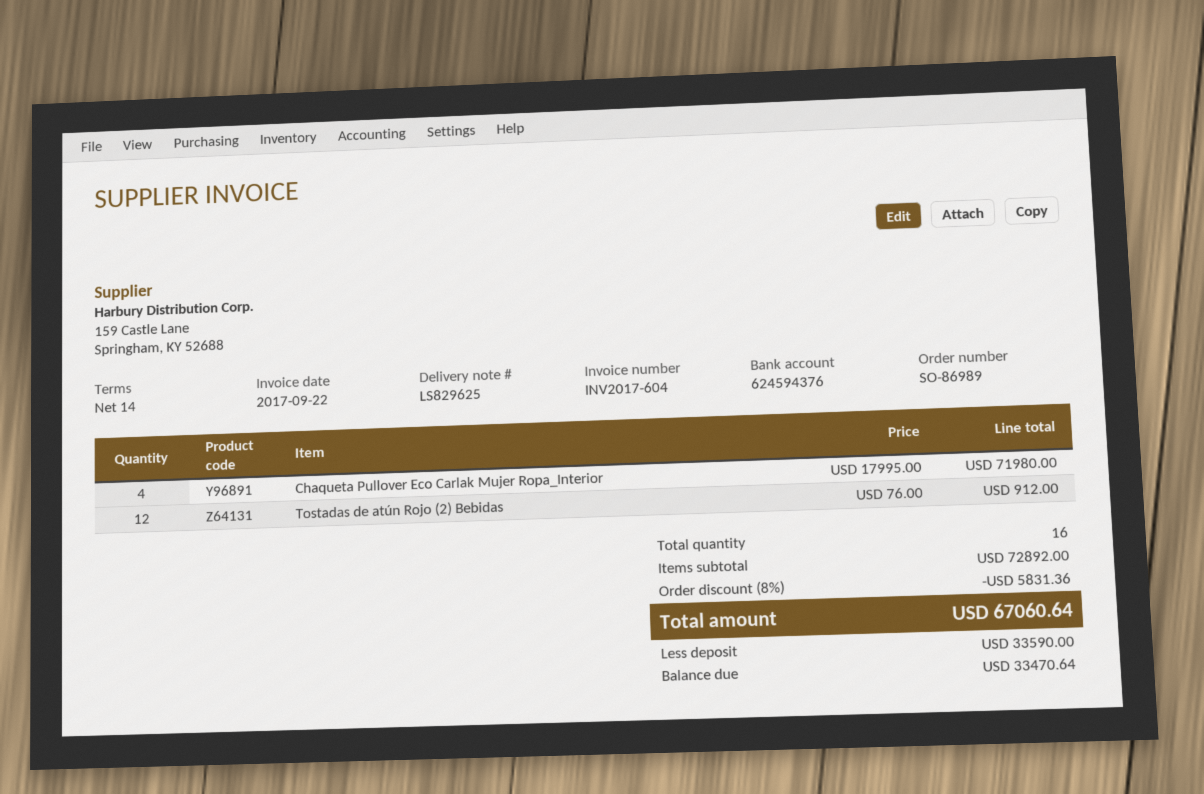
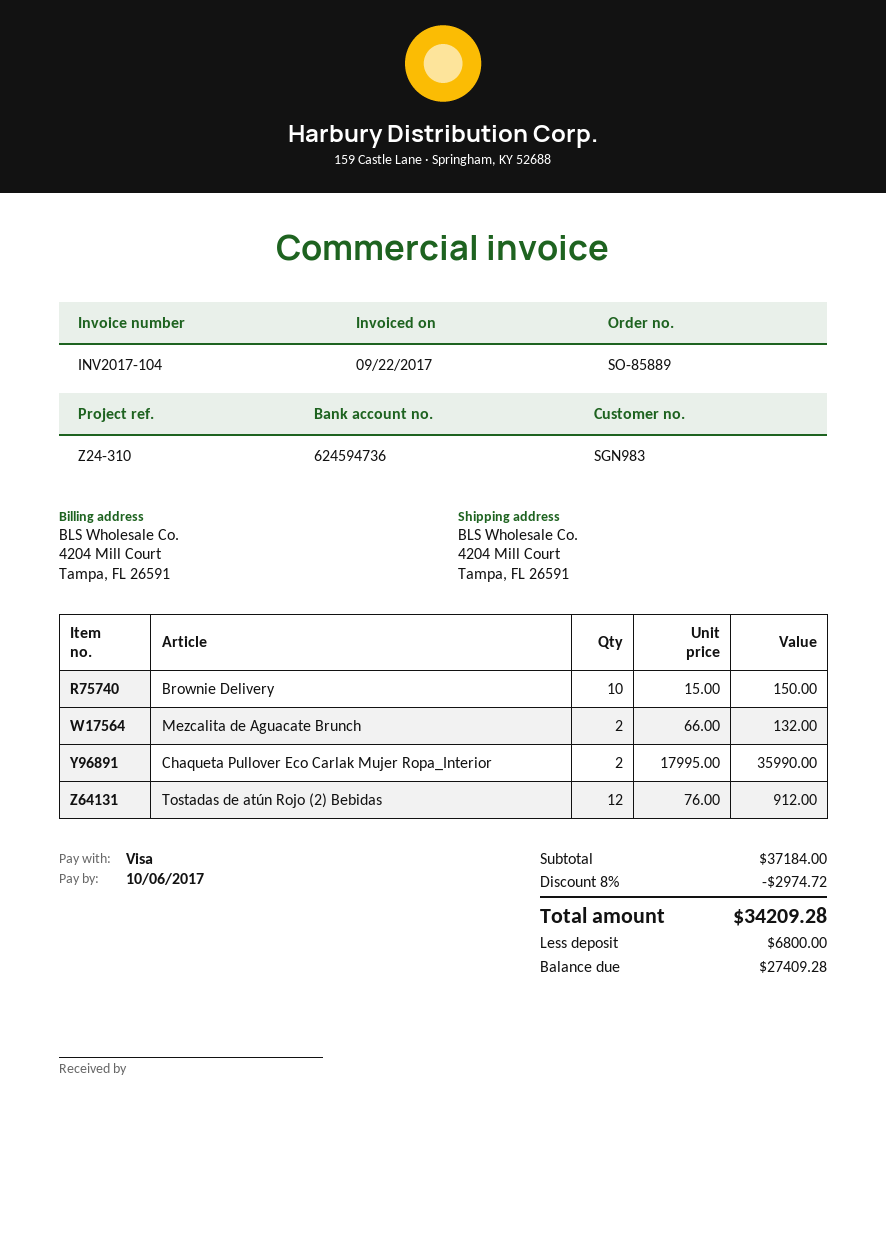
order number: SO-86989 -> SO-85889
invoice number: INV2017-604 -> INV2017-104
bank account: 624594376 -> 624594736
Chaqueta Pullover Eco Carlak Mujer Ropa_Interior: 4 x 17995.00 = 71980.00 -> 2 x 17995.00 = 35990.00
Brownie Delivery: none -> 10 x 15.00 = 150.00
Mezcalita de Aguacate Brunch: none -> 2 x 66.00 = 132.00
subtotal: 72892.00 -> 37184.00
discount: 8% = 5831.36 -> 8% = 2974.72
total: 67060.64 -> 34209.28
deposit: 33590.00 -> 6800.00
balance: 33470.64 -> 27409.28

